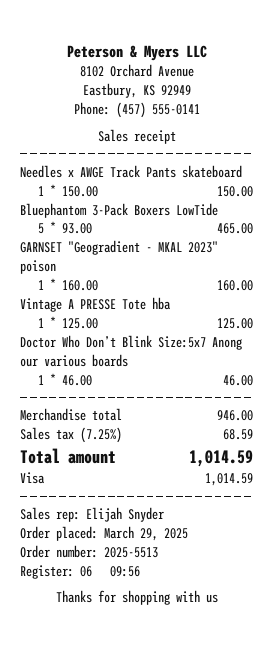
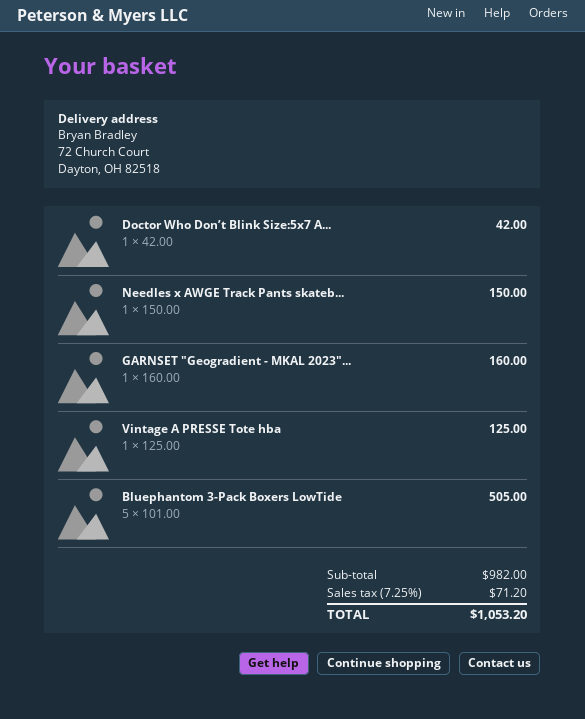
Bluephantom 3-Pack Boxers LowTide: 5 x 93.00 = 465.00 -> 5 x 101.00 = 505.00
Doctor Who Don’t Blink Size:5x7 Anong our various boards: 1 x 46.00 = 46.00 -> 1 x 42.00 = 42.00
subtotal: 946.00 -> 982.00
tax: 7.25% = 68.59 -> 7.25% = 71.20
total: 1014.59 -> 1053.20

